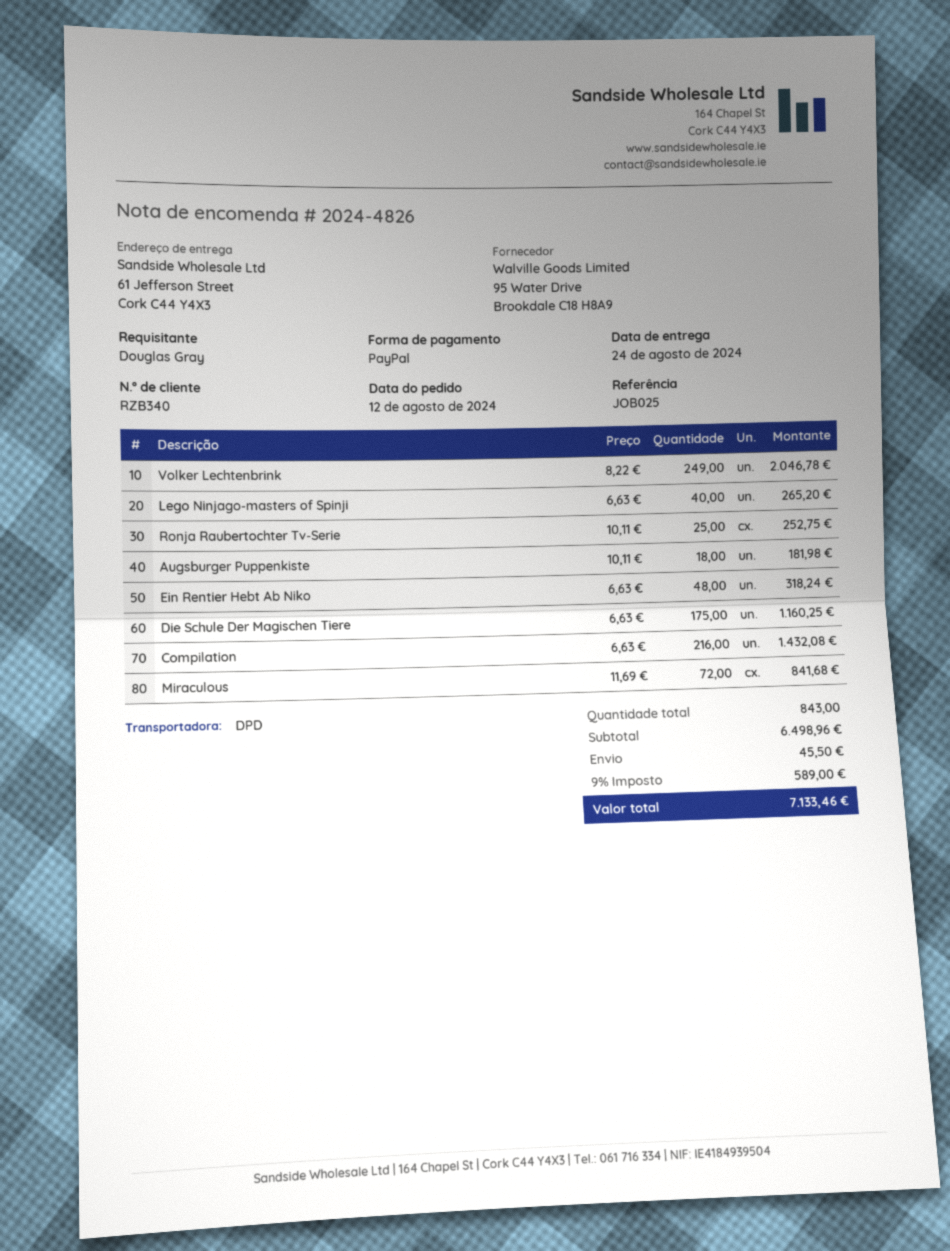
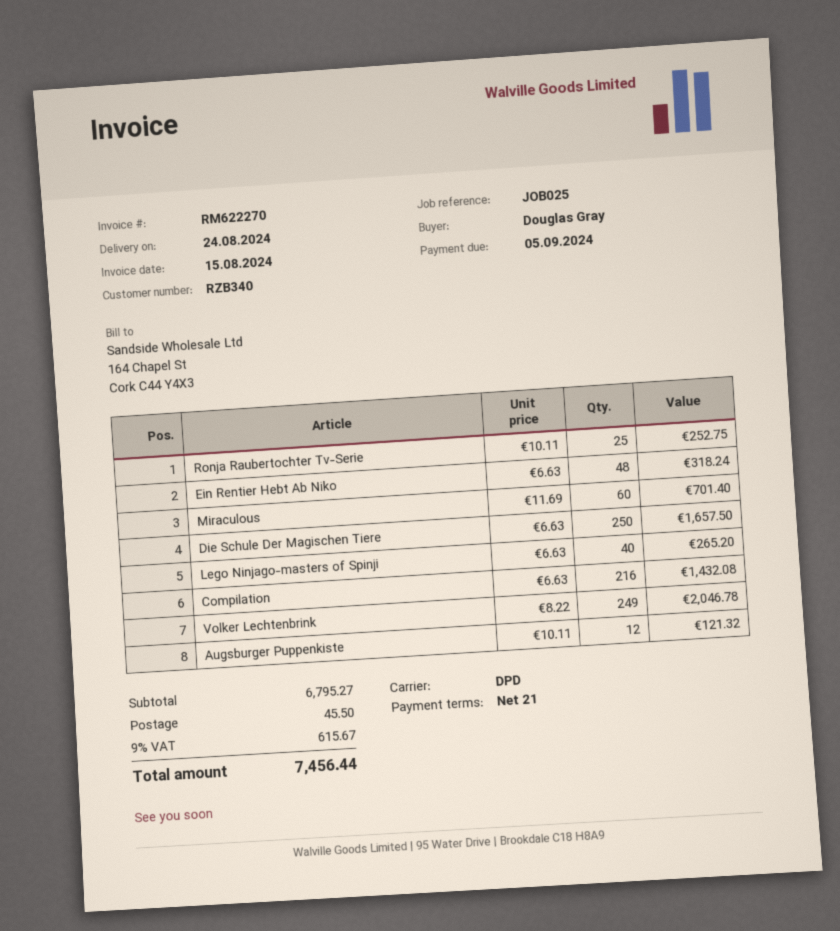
Augsburger Puppenkiste: 18 x 10.11 = 181.98 -> 12 x 10.11 = 121.32
Die Schule Der Magischen Tiere: 175 x 6.63 = 1160.25 -> 250 x 6.63 = 1657.50
Miraculous: 72 x 11.69 = 841.68 -> 60 x 11.69 = 701.40
subtotal: 6498.96 -> 6795.27
tax: 9% = 589.00 -> 9% = 615.67
total: 7133.46 -> 7456.44

